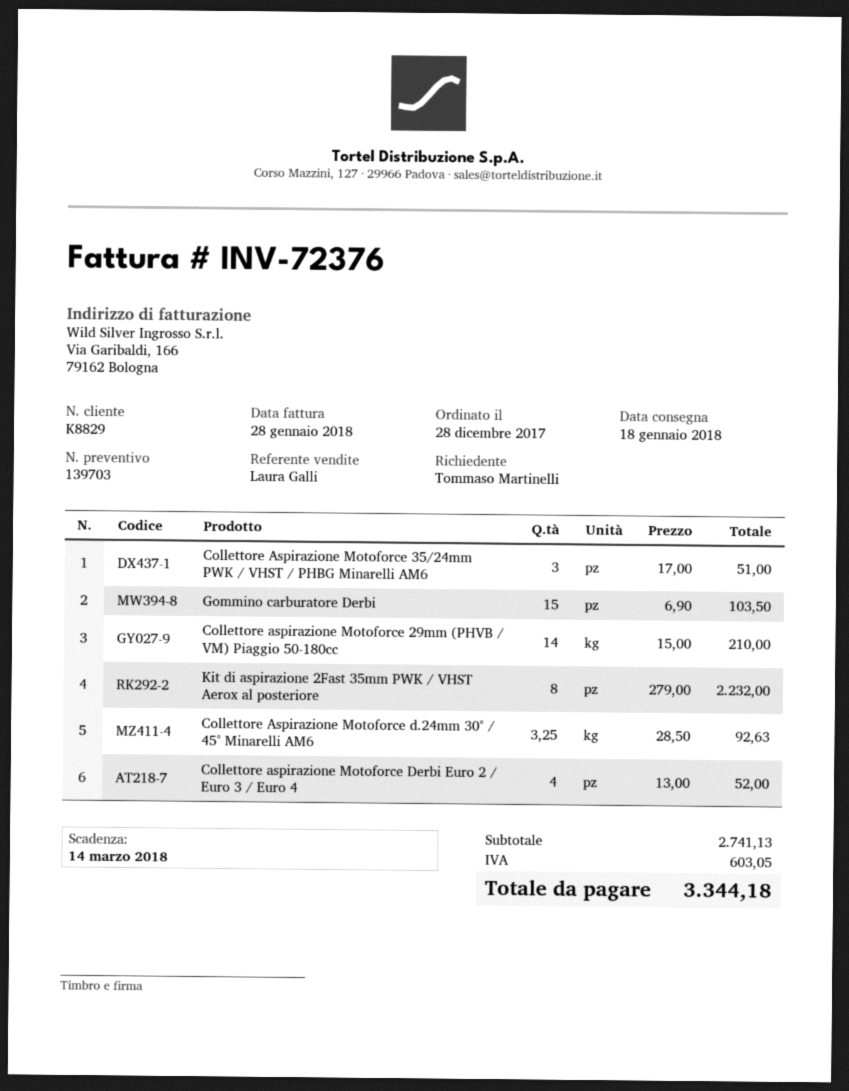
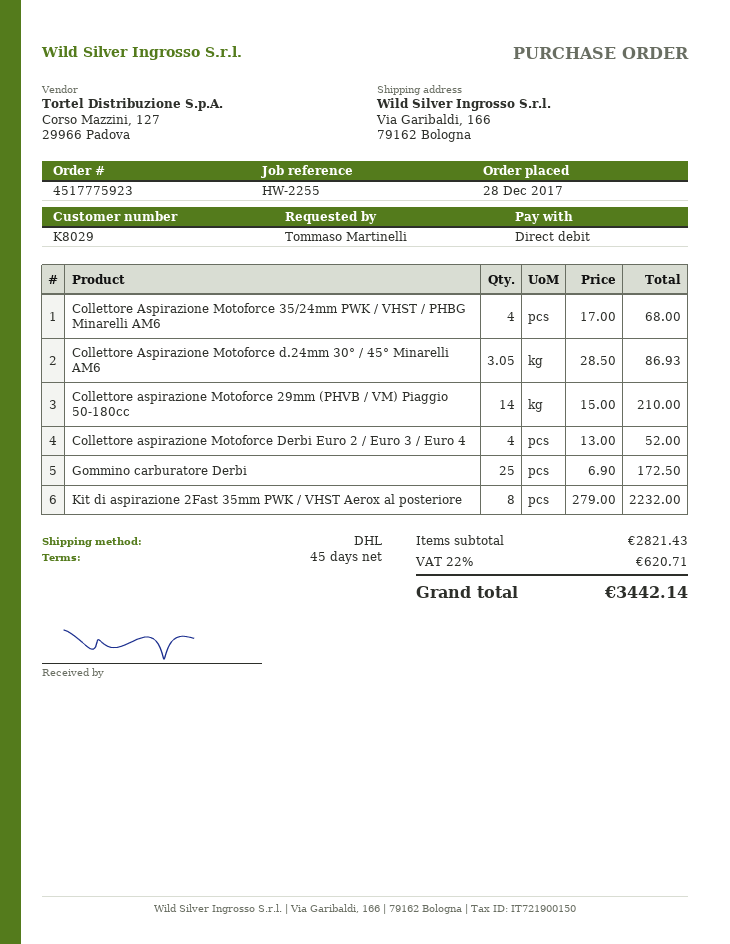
customer number: K8829 -> K8029
Collettore Aspirazione Motoforce 35/24mm PWK / VHST / PHBG Minarelli AM6: 3 x 17.00 = 51.00 -> 4 x 17.00 = 68.00
Gommino carburatore Derbi: 15 x 6.90 = 103.50 -> 25 x 6.90 = 172.50
Collettore Aspirazione Motoforce d.24mm 30° / 45° Minarelli AM6: 3.25 x 28.50 = 92.63 -> 3.05 x 28.50 = 86.93
subtotal: 2741.13 -> 2821.43
tax: 603.05 -> 620.71
total: 3344.18 -> 3442.14

